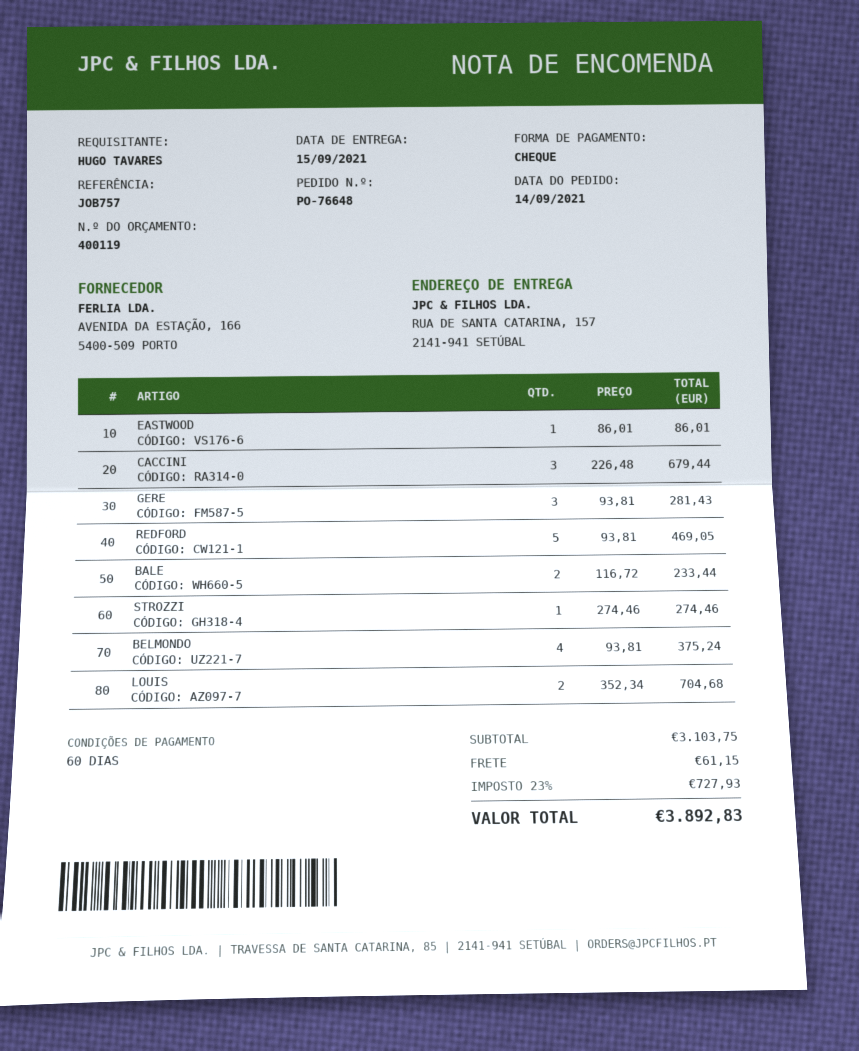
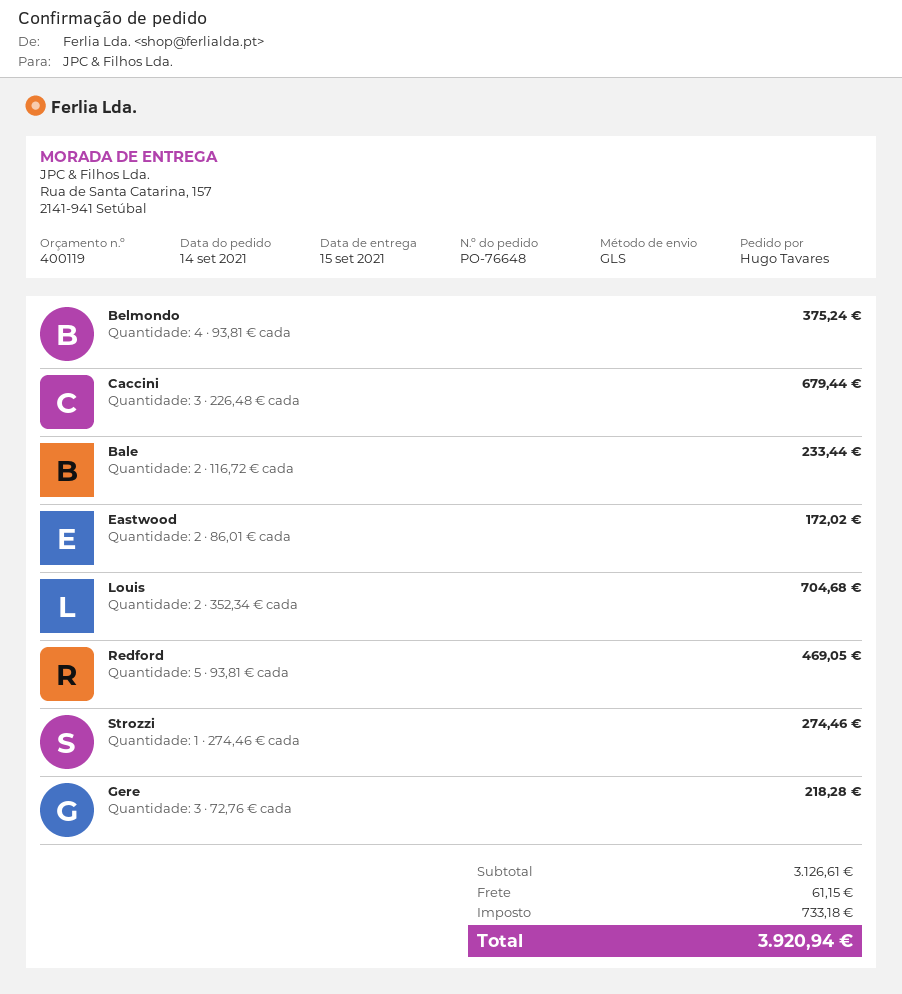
EASTWOOD: 1 x 86.01 = 86.01 -> 2 x 86.01 = 172.02
GERE: 3 x 93.81 = 281.43 -> 3 x 72.76 = 218.28
subtotal: 3103.75 -> 3126.61
tax: 727.93 -> 733.18
total: 3892.83 -> 3920.94

